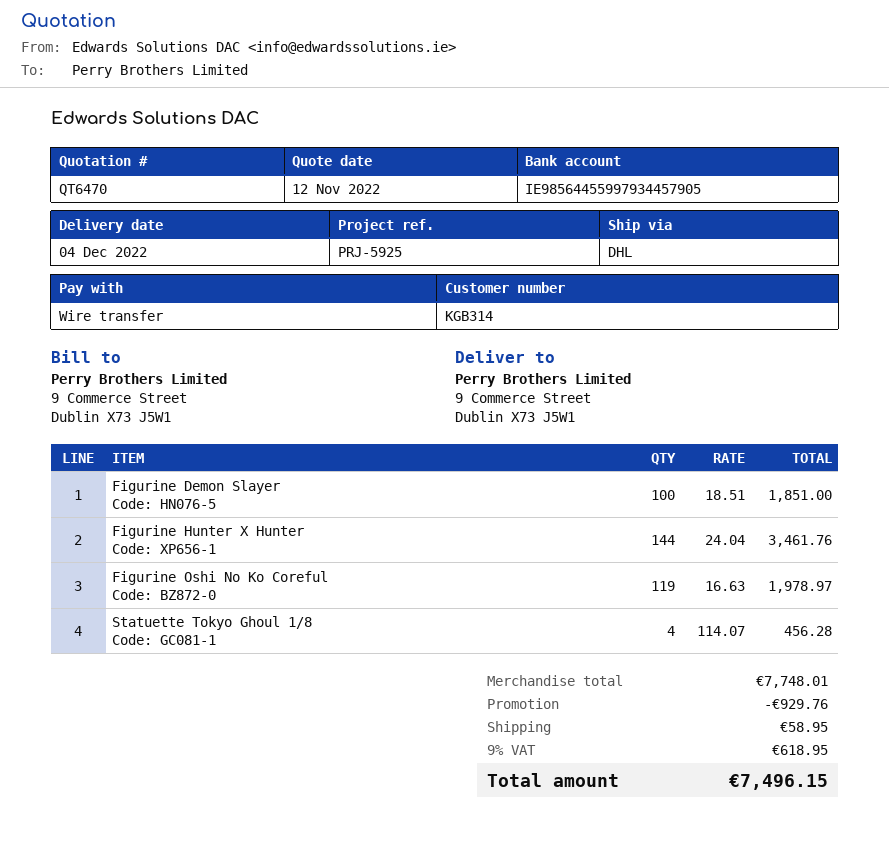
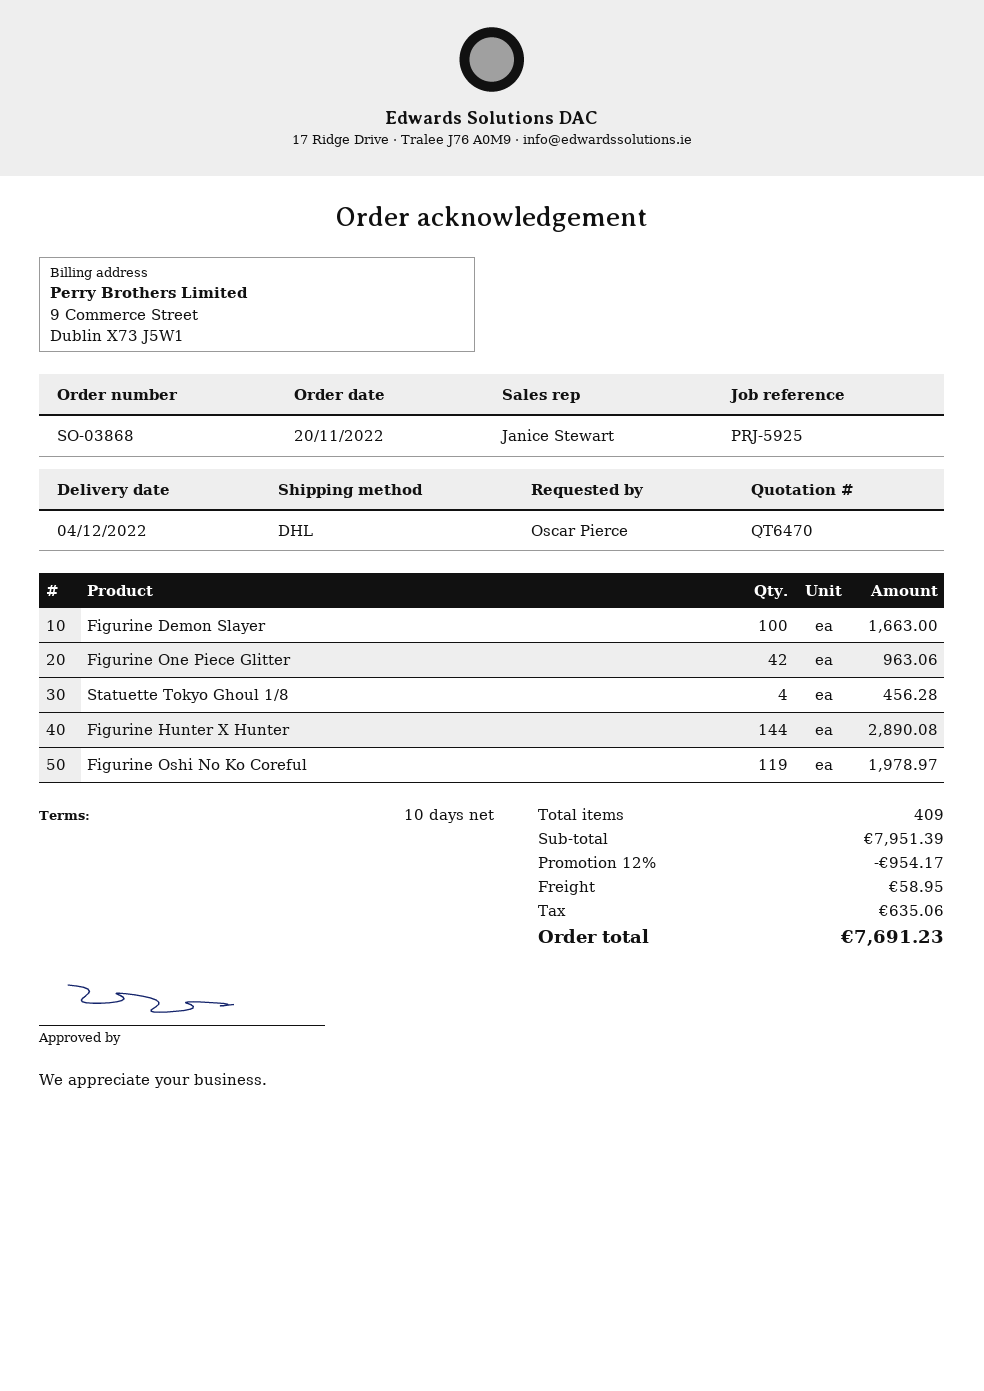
Figurine Demon Slayer: 100 for 1851.00 -> 100 for 1663.00
Figurine Hunter X Hunter: 144 for 3461.76 -> 144 for 2890.08
Figurine One Piece Glitter: none -> 42 for 963.06
subtotal: 7748.01 -> 7951.39
discount: 929.76 -> 954.17
tax: 618.95 -> 635.06
total: 7496.15 -> 7691.23

